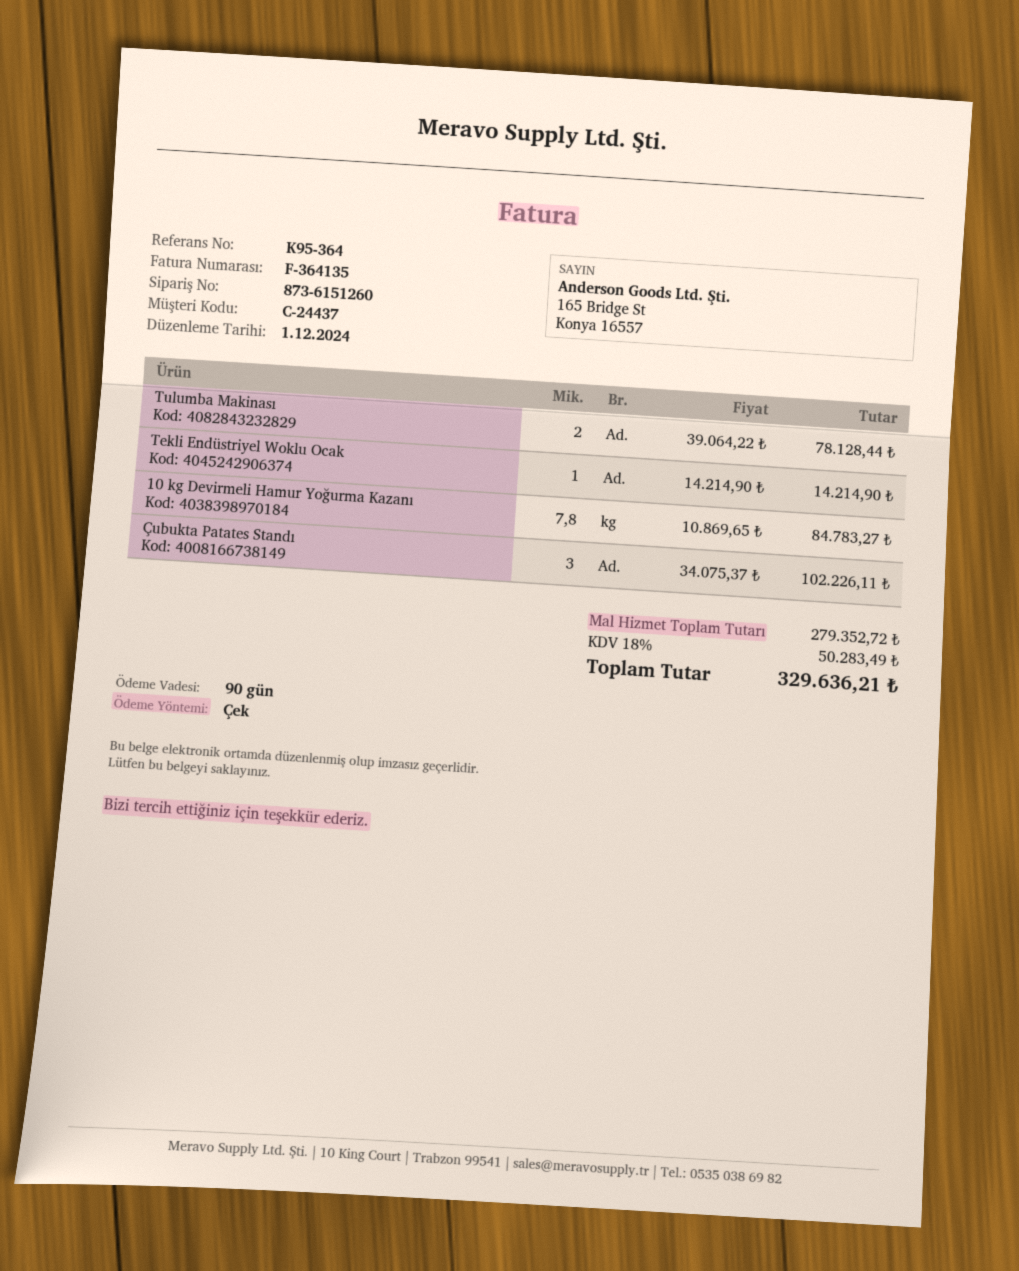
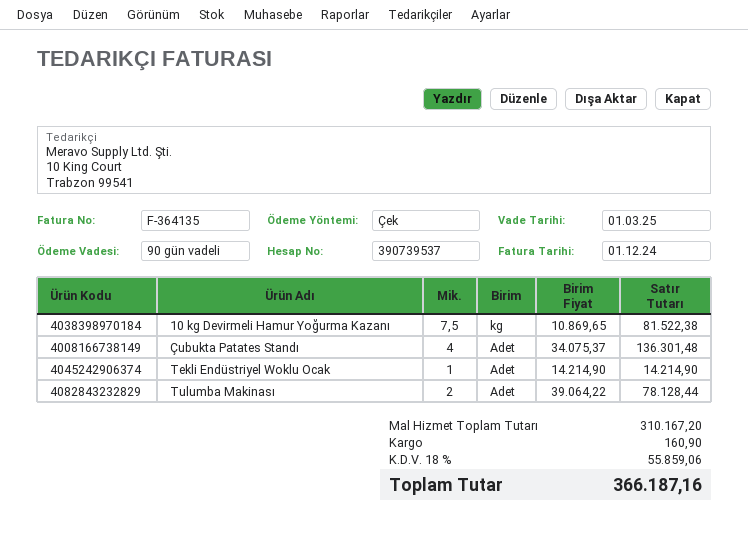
10 kg Devirmeli Hamur Yoğurma Kazanı: 7.8 x 10869.65 = 84783.27 -> 7.5 x 10869.65 = 81522.38
Çubukta Patates Standı: 3 x 34075.37 = 102226.11 -> 4 x 34075.37 = 136301.48
subtotal: 279352.72 -> 310167.20
shipping: none -> 160.90
tax: 18% = 50283.49 -> 18% = 55859.06
total: 329636.21 -> 366187.16

